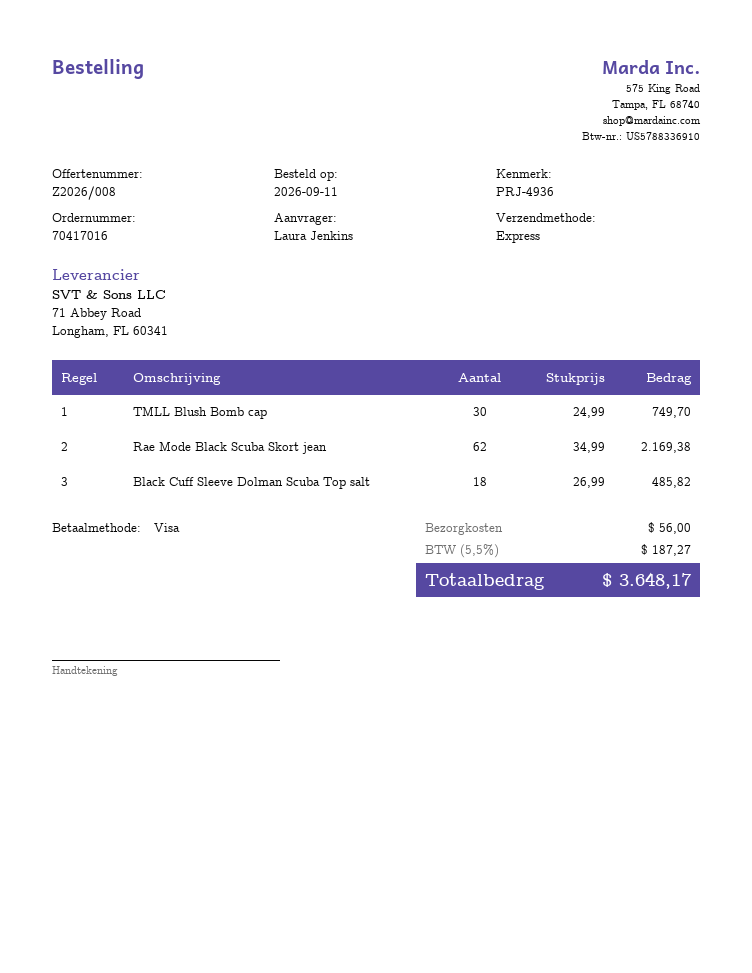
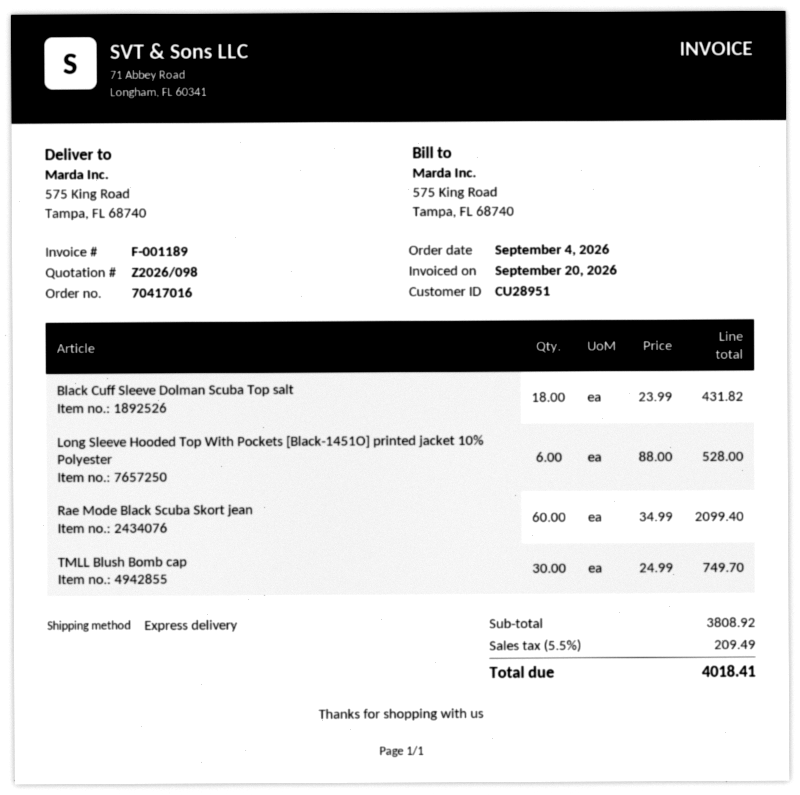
quote number: Z2026/008 -> Z2026/098
order date: 2026-09-11 -> 2026-09-04
Rae Mode Black Scuba Skort jean: 62 x 34.99 = 2169.38 -> 60 x 34.99 = 2099.40
Black Cuff Sleeve Dolman Scuba Top salt: 18 x 26.99 = 485.82 -> 18 x 23.99 = 431.82
Long Sleeve Hooded Top With Pockets [Black-1451O] printed jacket 10% Polyester: none -> 6 x 88.00 = 528.00
shipping: 56.00 -> none
tax: 5.5% = 187.27 -> 5.5% = 209.49
total: 3648.17 -> 4018.41

